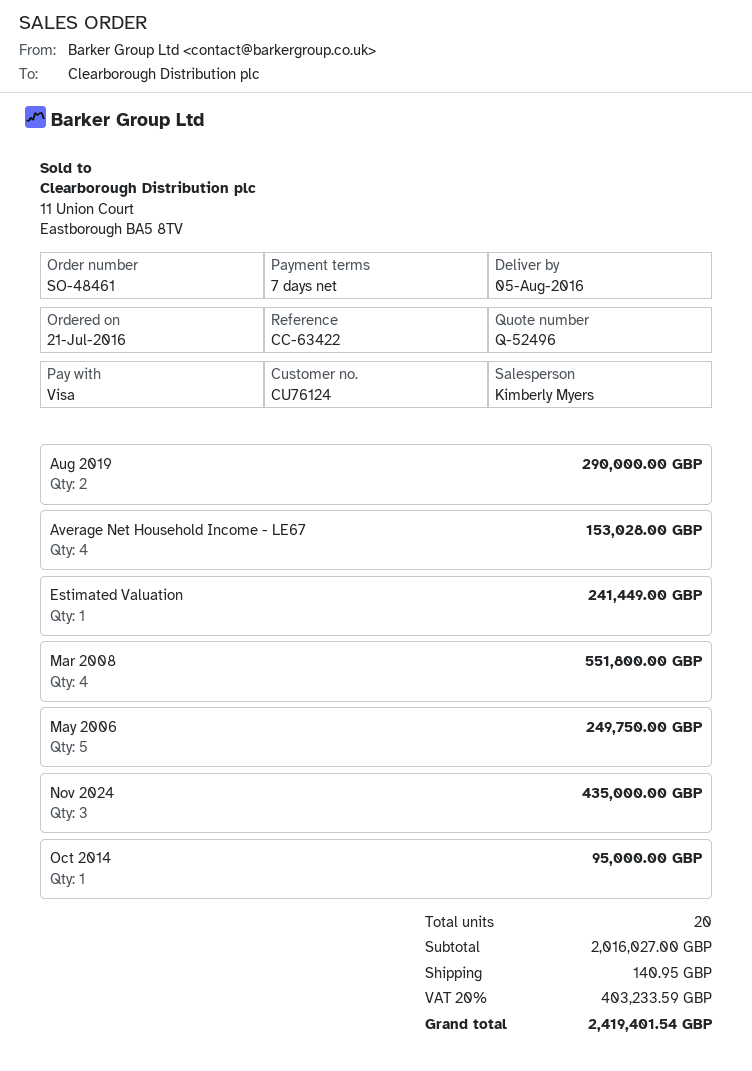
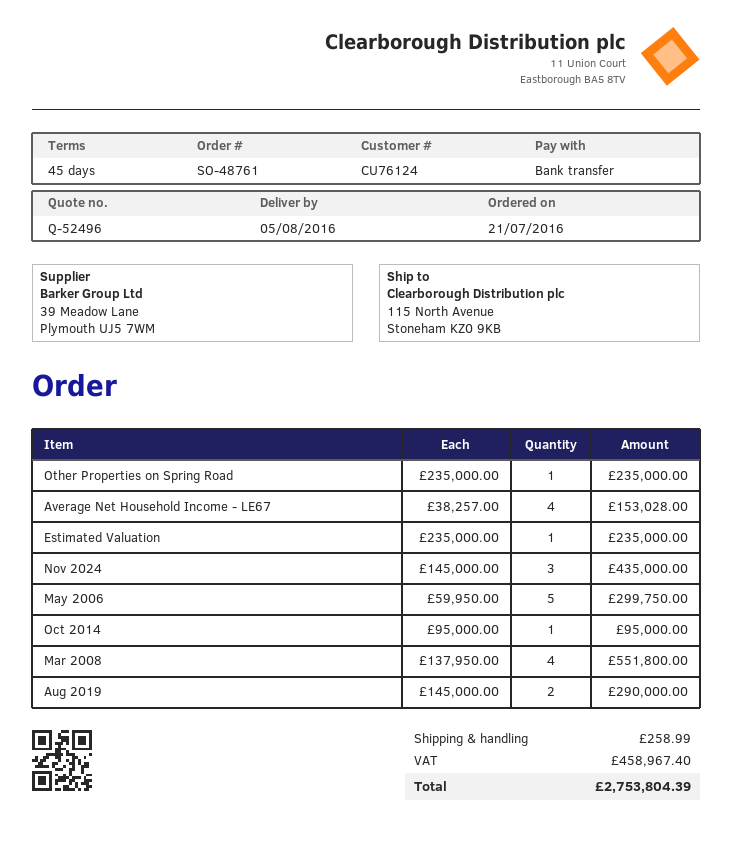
order number: SO-48461 -> SO-48761
payment terms: 7 days -> 45 days
payment method: Visa -> bank transfer
Estimated Valuation: 1 for 241449.00 -> 1 for 235000.00
May 2006: 5 for 249750.00 -> 5 for 299750.00
Other Properties on Spring Road: none -> 1 for 235000.00
shipping: 140.95 -> 258.99
tax: 403233.59 -> 458967.40
total: 2419401.54 -> 2753804.39

